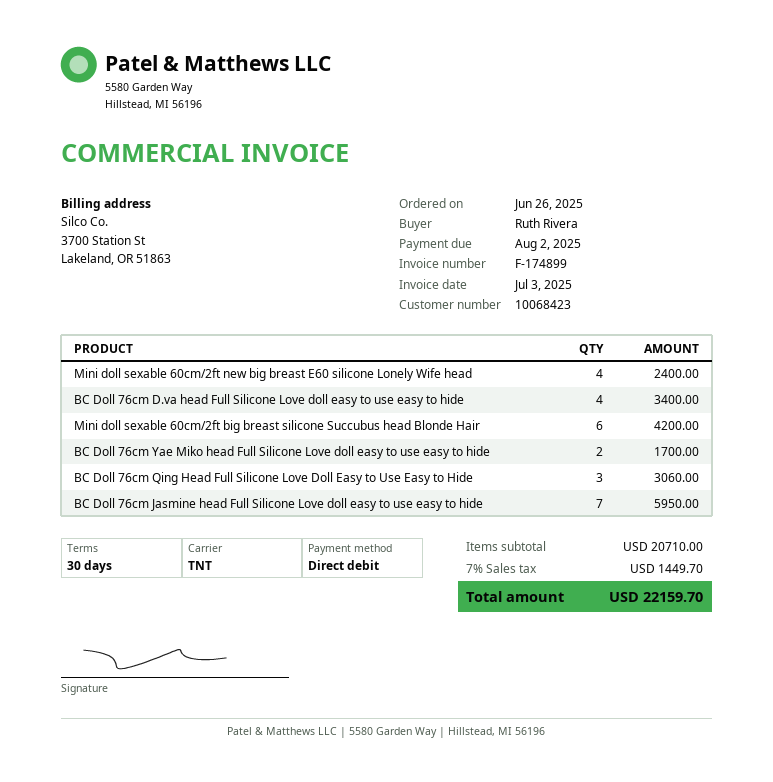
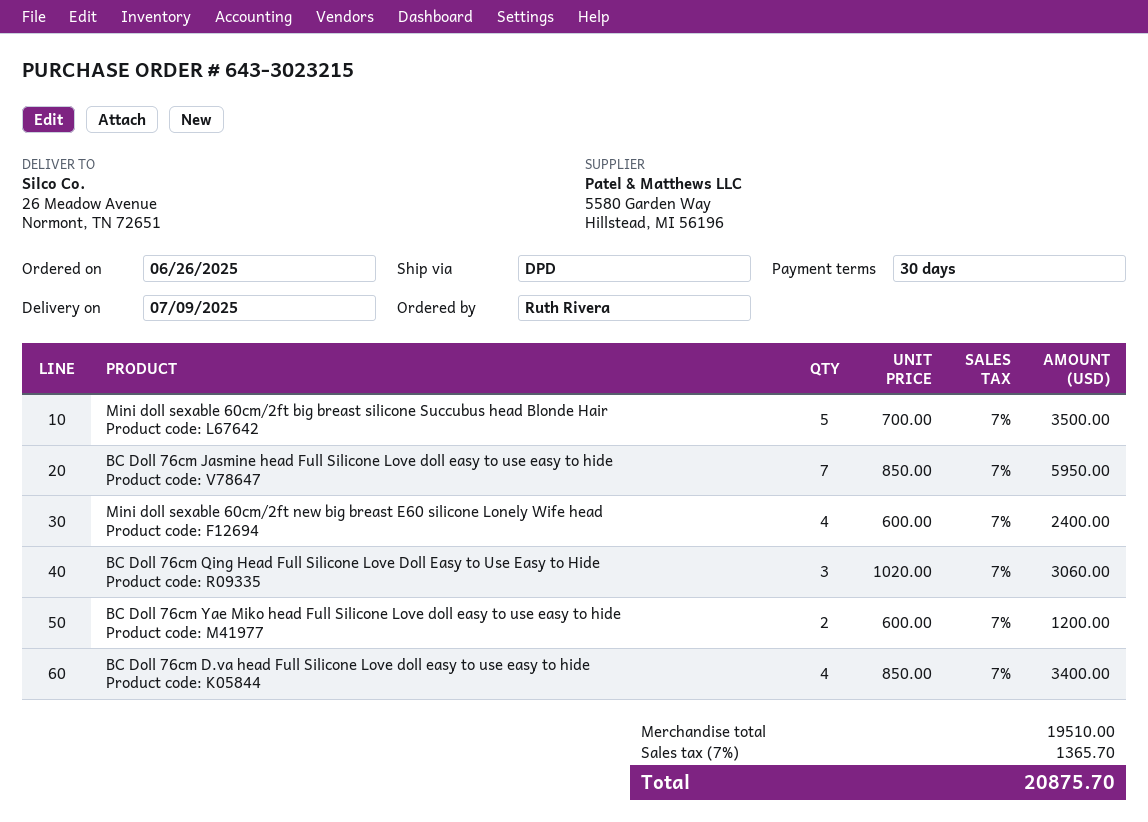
shipping method: TNT -> DPD
Mini doll sexable 60cm/2ft big breast silicone Succubus head Blonde Hair: 6 for 4200.00 -> 5 for 3500.00
BC Doll 76cm Yae Miko head Full Silicone Love doll easy to use easy to hide: 2 for 1700.00 -> 2 for 1200.00
subtotal: 20710.00 -> 19510.00
tax: 7% = 1449.70 -> 7% = 1365.70
total: 22159.70 -> 20875.70

